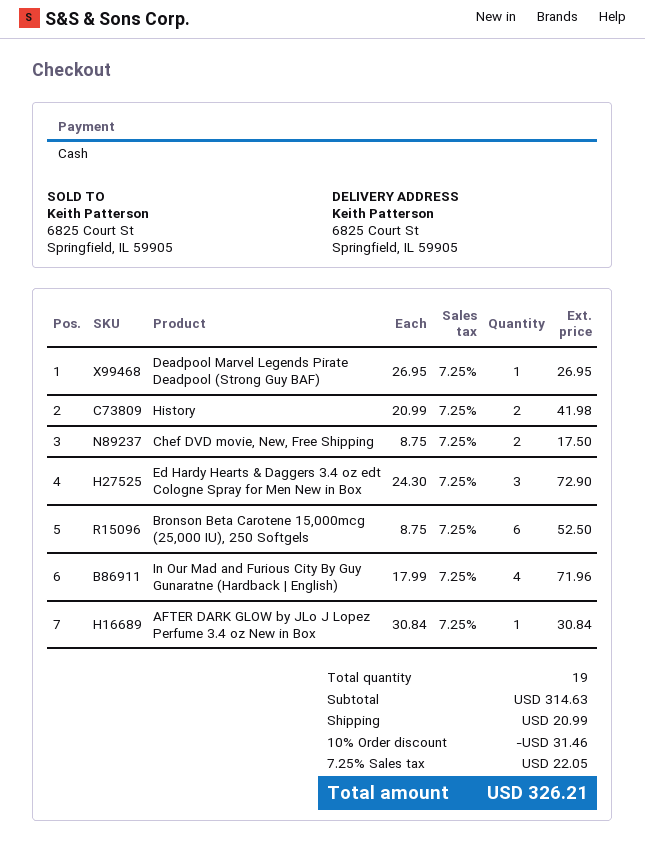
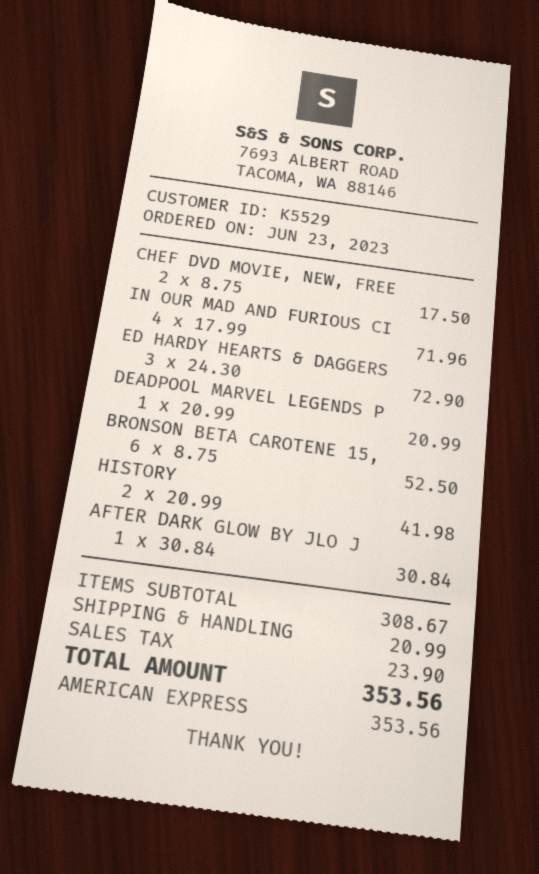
payment method: cash -> American Express
Deadpool Marvel Legends Pirate Deadpool (Strong Guy BAF): 1 x 26.95 = 26.95 -> 1 x 20.99 = 20.99
subtotal: 314.63 -> 308.67
discount: 10% = 31.46 -> none
tax: 22.05 -> 23.90
total: 326.21 -> 353.56

